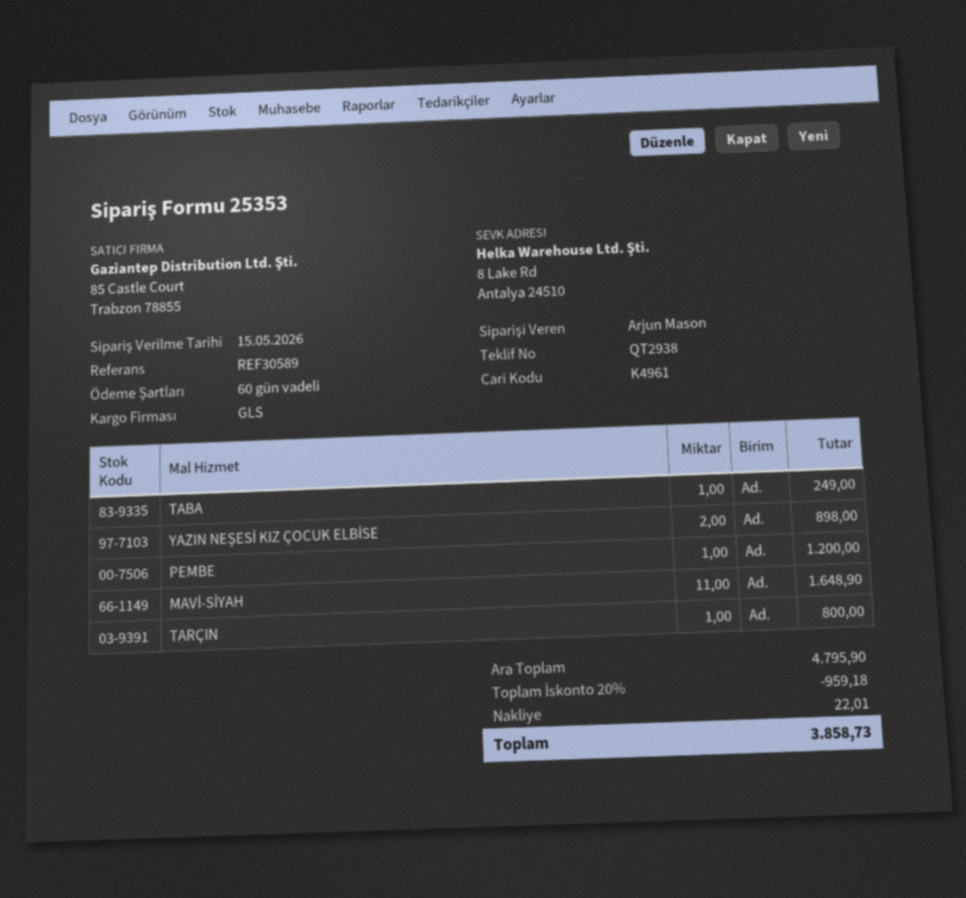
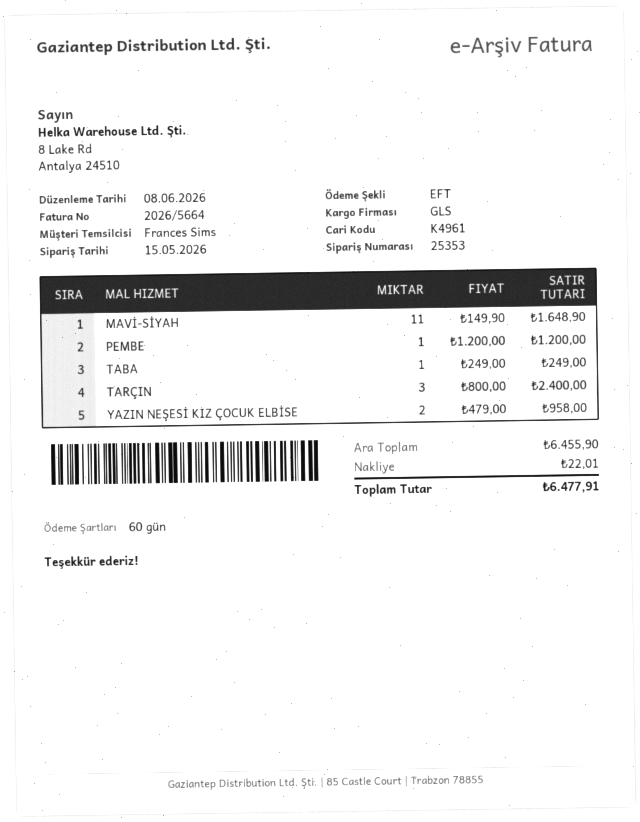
YAZIN NEŞESİ KIZ ÇOCUK ELBİSE: 2 for 898.00 -> 2 for 958.00
TARÇIN: 1 for 800.00 -> 3 for 2400.00
subtotal: 4795.90 -> 6455.90
discount: 20% = 959.18 -> none
total: 3858.73 -> 6477.91

